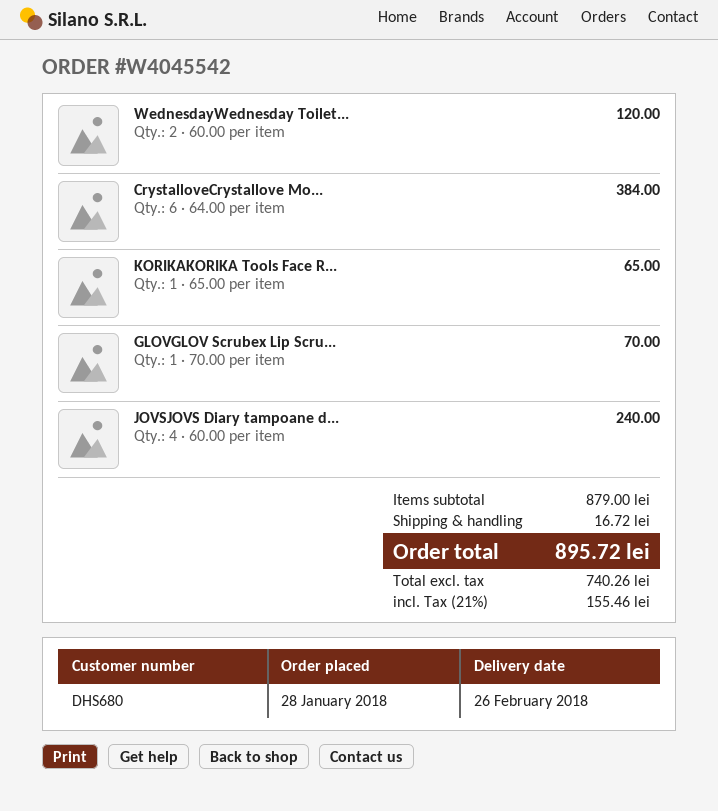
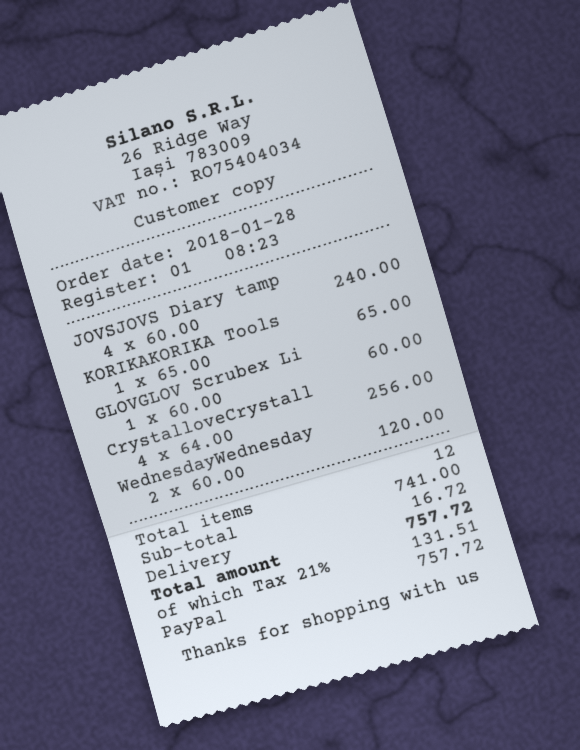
CrystalloveCrystallove Mo...: 6 x 64.00 = 384.00 -> 4 x 64.00 = 256.00
GLOVGLOV Scrubex Lip Scru...: 1 x 70.00 = 70.00 -> 1 x 60.00 = 60.00
subtotal: 879.00 -> 741.00
tax: 21% = 155.46 -> 21% = 131.51
total: 895.72 -> 757.72

